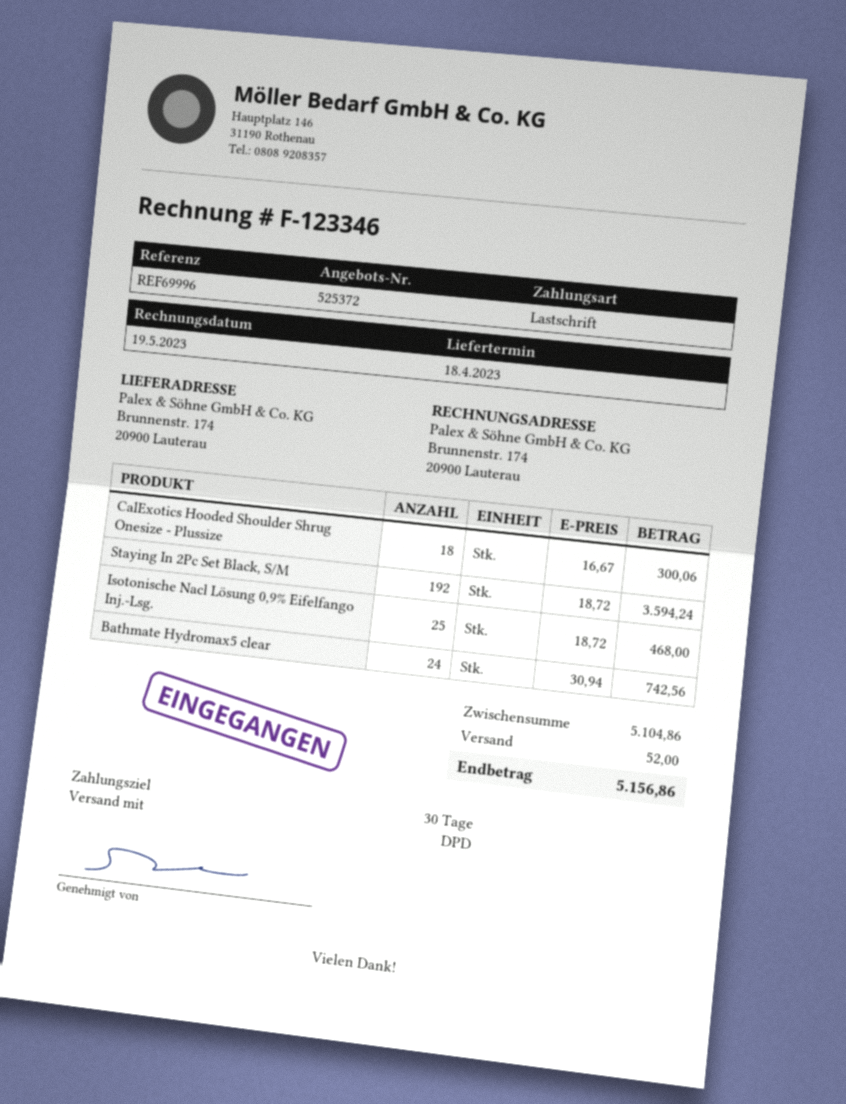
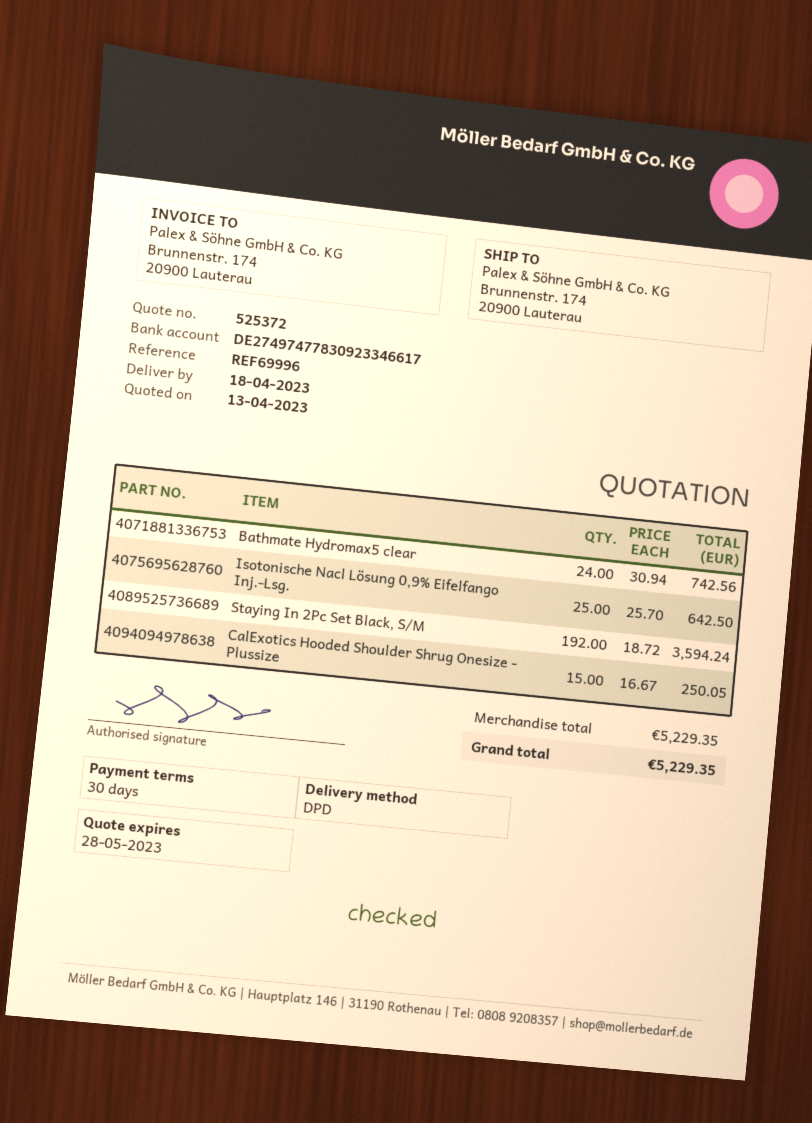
CalExotics Hooded Shoulder Shrug Onesize - Plussize: 18 x 16.67 = 300.06 -> 15 x 16.67 = 250.05
Isotonische Nacl Lösung 0,9% Eifelfango Inj.-Lsg.: 25 x 18.72 = 468.00 -> 25 x 25.70 = 642.50
subtotal: 5104.86 -> 5229.35
shipping: 52.00 -> none
total: 5156.86 -> 5229.35

